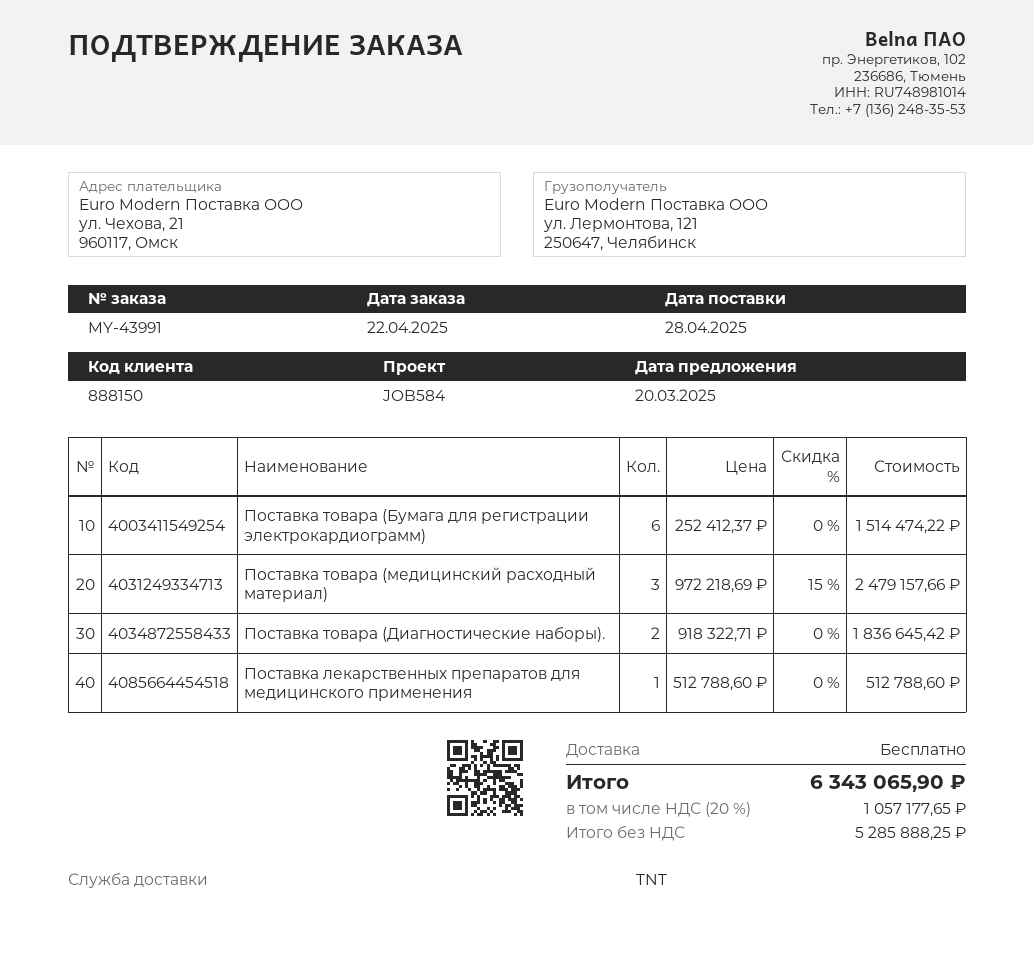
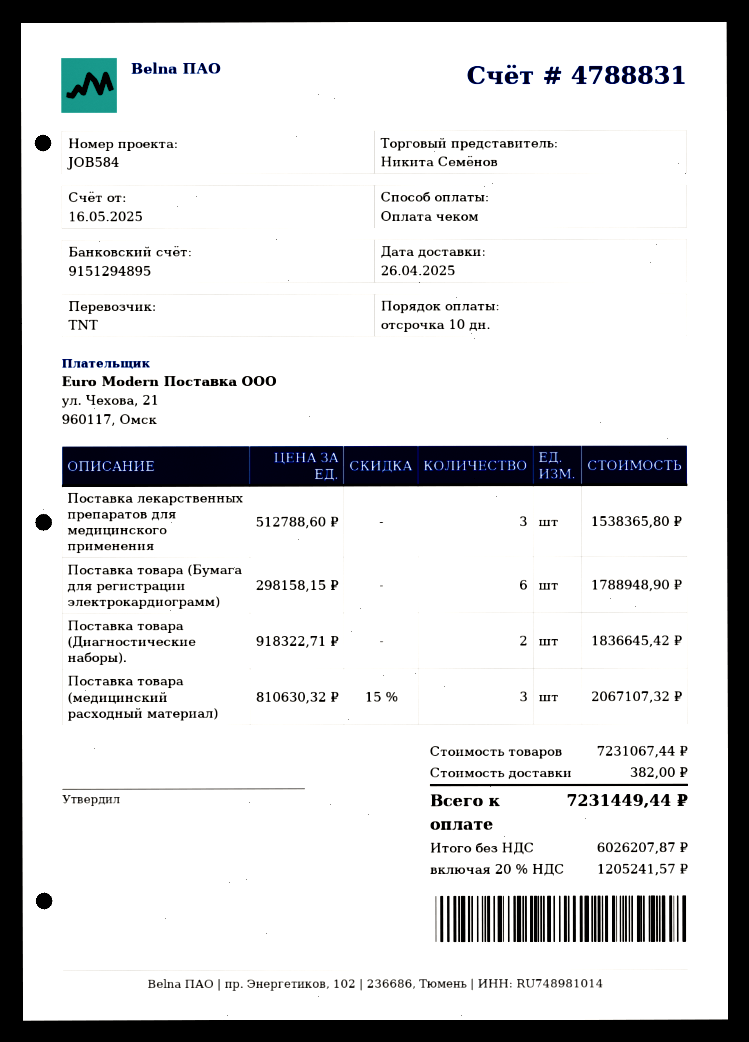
delivery date: 2025-04-28 -> 2025-04-26
Поставка товара (Бумага для регистрации электрокардиограмм): 6 x 252412.37 = 1514474.22 -> 6 x 298158.15 = 1788948.90
Поставка товара (медицинский расходный материал): 3 x 972218.69 - 15% = 2479157.66 -> 3 x 810630.32 - 15% = 2067107.32
Поставка лекарственных препаратов для медицинского применения: 1 x 512788.60 = 512788.60 -> 3 x 512788.60 = 1538365.80
shipping: 0.00 -> 382.00
net: 5285888.25 -> 6026207.87
tax: 20% = 1057177.65 -> 20% = 1205241.57
total: 6343065.90 -> 7231449.44

